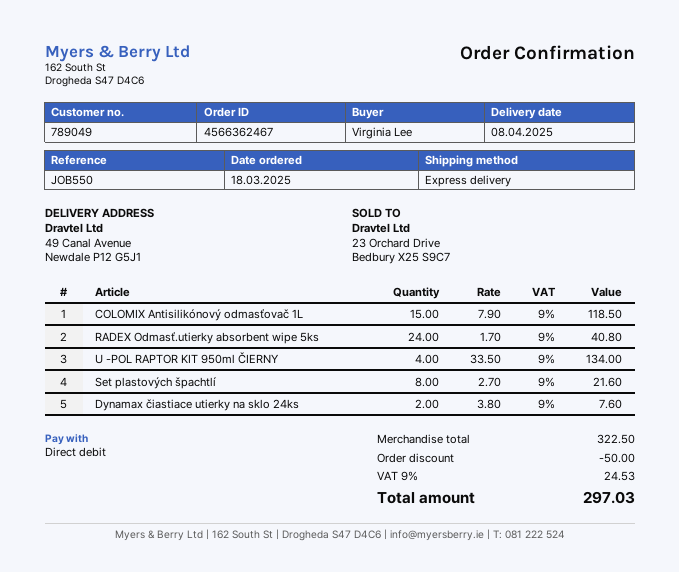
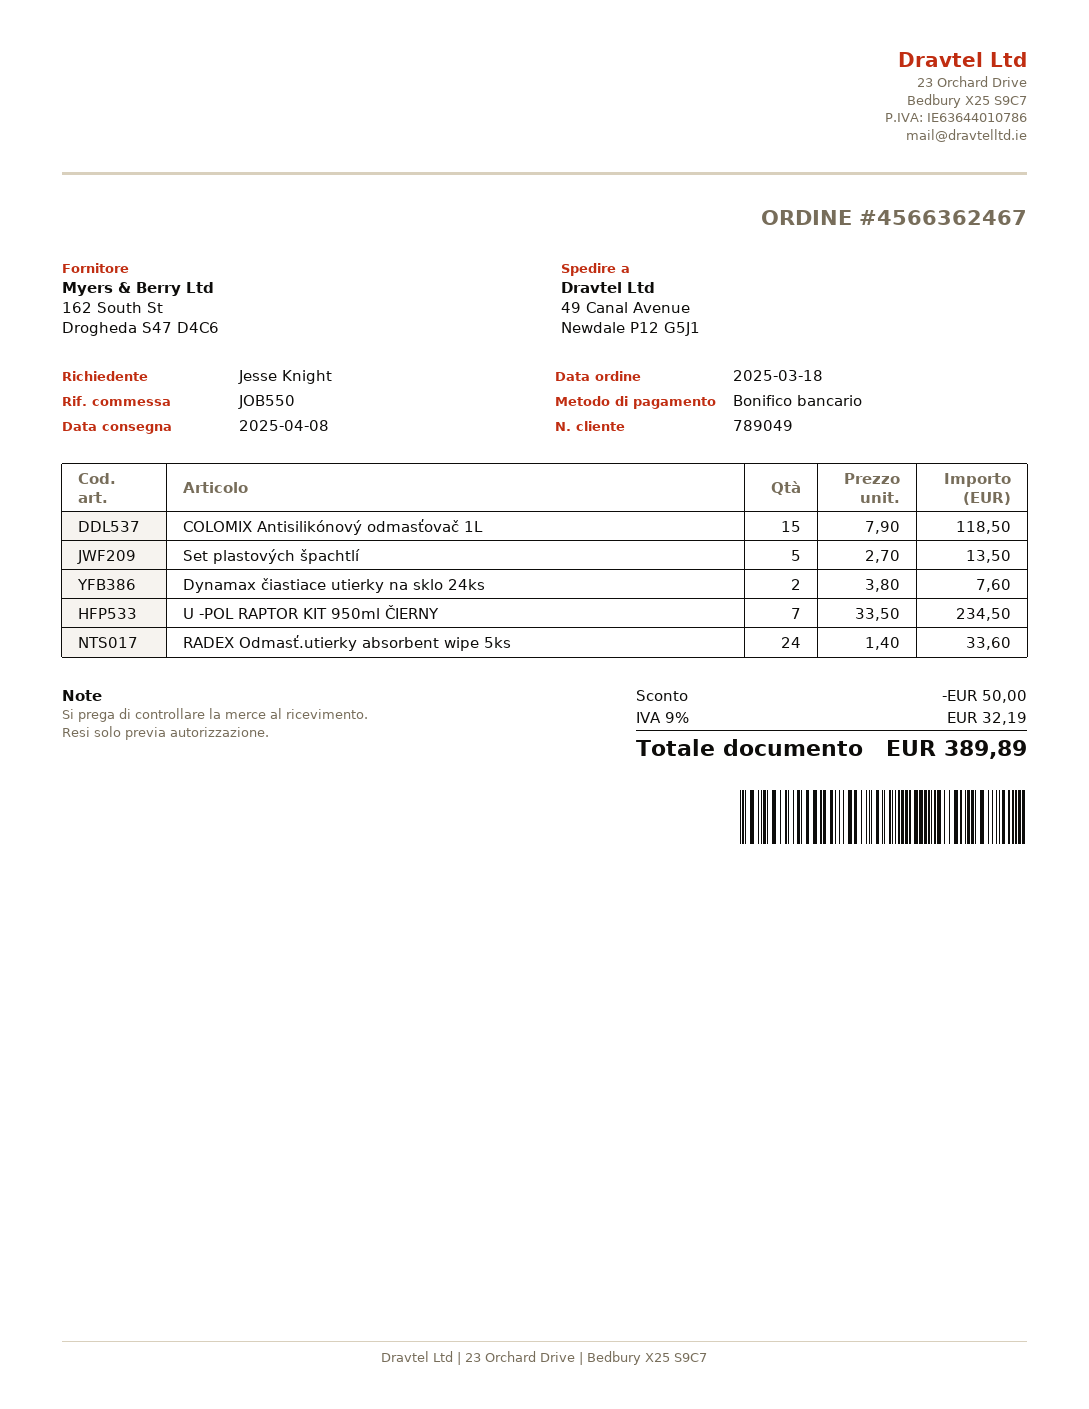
ordered by: Virginia Lee -> Jesse Knight
payment method: direct debit -> bank transfer
RADEX Odmasť.utierky absorbent wipe 5ks: 24 x 1.70 = 40.80 -> 24 x 1.40 = 33.60
U -POL RAPTOR KIT 950ml ČIERNY: 4 x 33.50 = 134.00 -> 7 x 33.50 = 234.50
Set plastových špachtlí: 8 x 2.70 = 21.60 -> 5 x 2.70 = 13.50
tax: 9% = 24.53 -> 9% = 32.19
total: 297.03 -> 389.89

